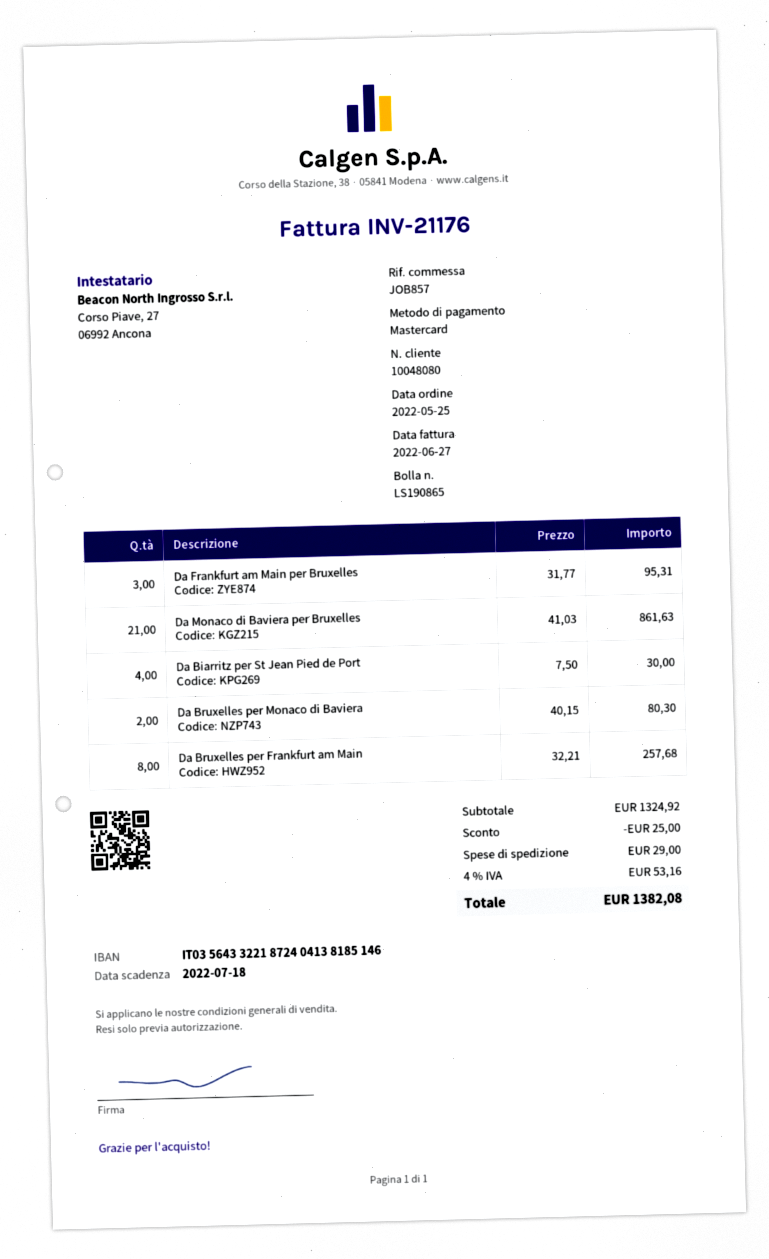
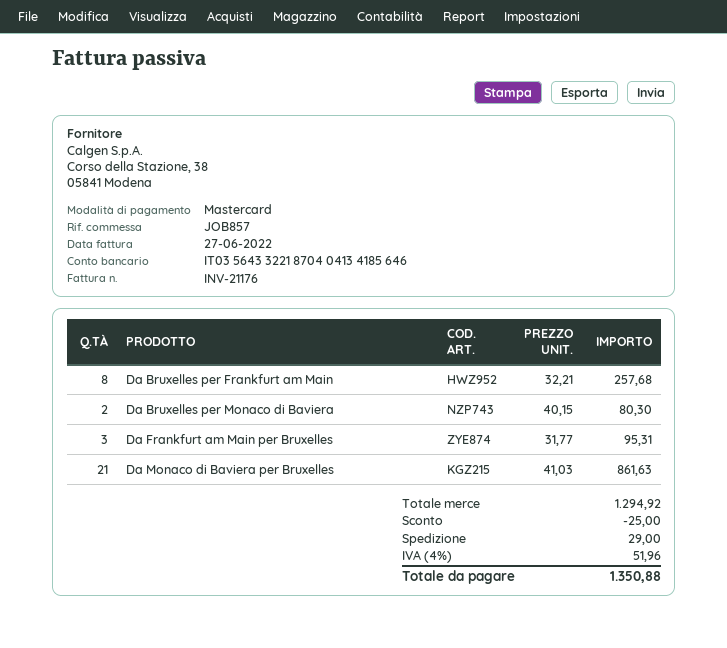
bank account: IT0356433221872404138185146 -> IT0356433221870404134185646
Da Biarritz per St Jean Pied de Port: 4 x 7.50 = 30.00 -> none
subtotal: 1324.92 -> 1294.92
tax: 4% = 53.16 -> 4% = 51.96
total: 1382.08 -> 1350.88

